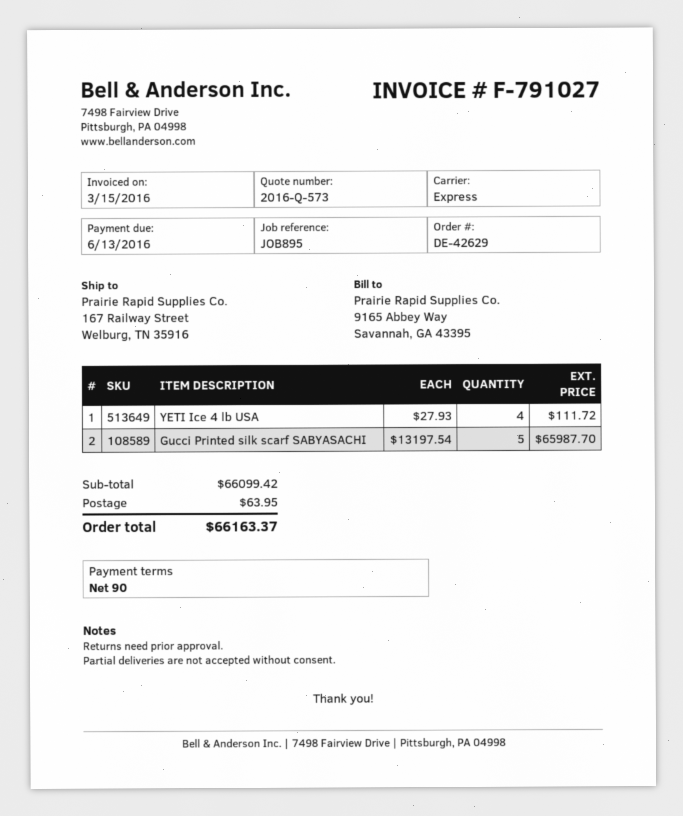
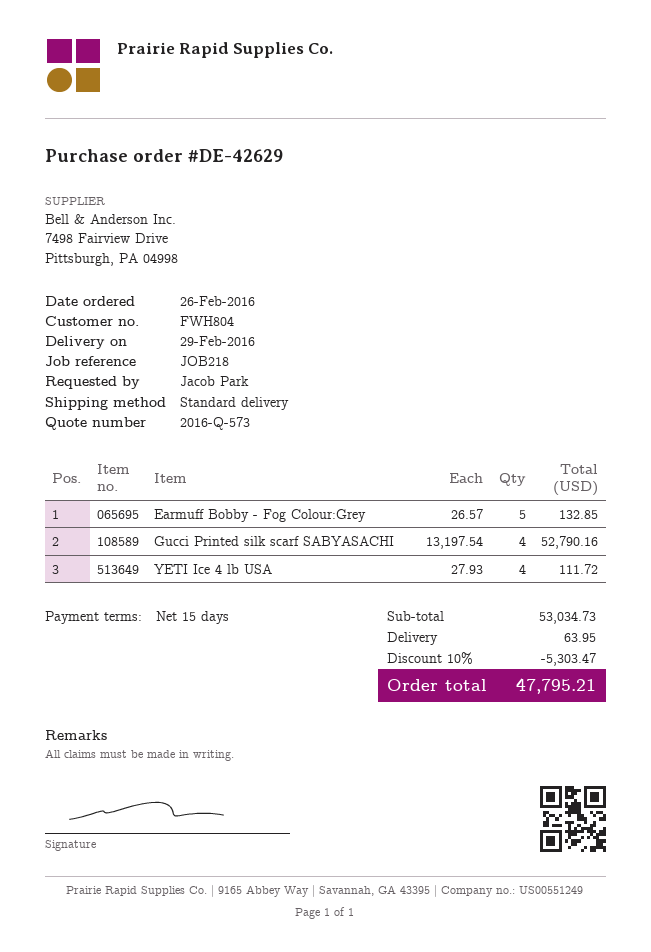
payment terms: 90 days -> 15 days
reference: JOB895 -> JOB218
shipping method: express -> standard
Gucci Printed silk scarf SABYASACHI: 5 x 13197.54 = 65987.70 -> 4 x 13197.54 = 52790.16
Earmuff Bobby - Fog Colour:Grey: none -> 5 x 26.57 = 132.85
subtotal: 66099.42 -> 53034.73
discount: none -> 10% = 5303.47
total: 66163.37 -> 47795.21

